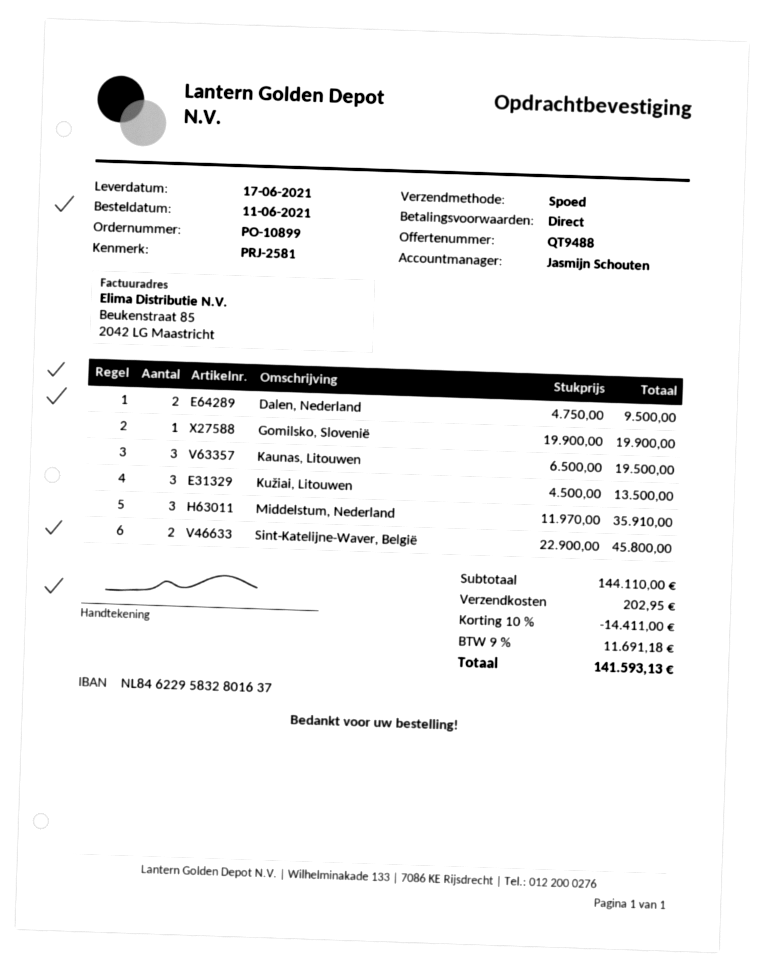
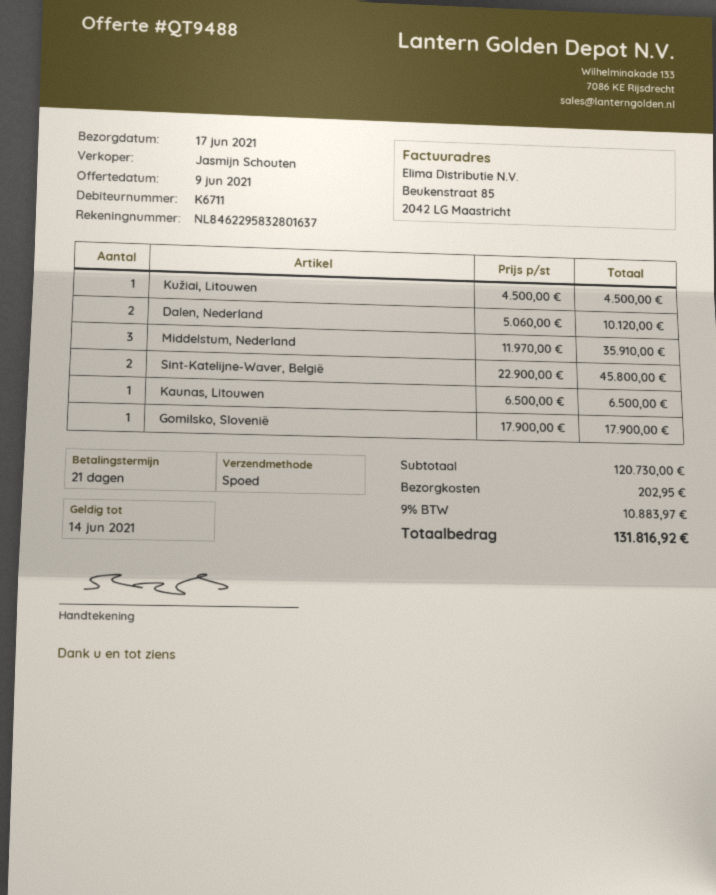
payment terms: on receipt -> 21 days
Dalen, Nederland: 2 x 4750.00 = 9500.00 -> 2 x 5060.00 = 10120.00
Gomilsko, Slovenië: 1 x 19900.00 = 19900.00 -> 1 x 17900.00 = 17900.00
Kaunas, Litouwen: 3 x 6500.00 = 19500.00 -> 1 x 6500.00 = 6500.00
Kužiai, Litouwen: 3 x 4500.00 = 13500.00 -> 1 x 4500.00 = 4500.00
subtotal: 144110.00 -> 120730.00
discount: 10% = 14411.00 -> none
tax: 9% = 11691.18 -> 9% = 10883.97
total: 141593.13 -> 131816.92

